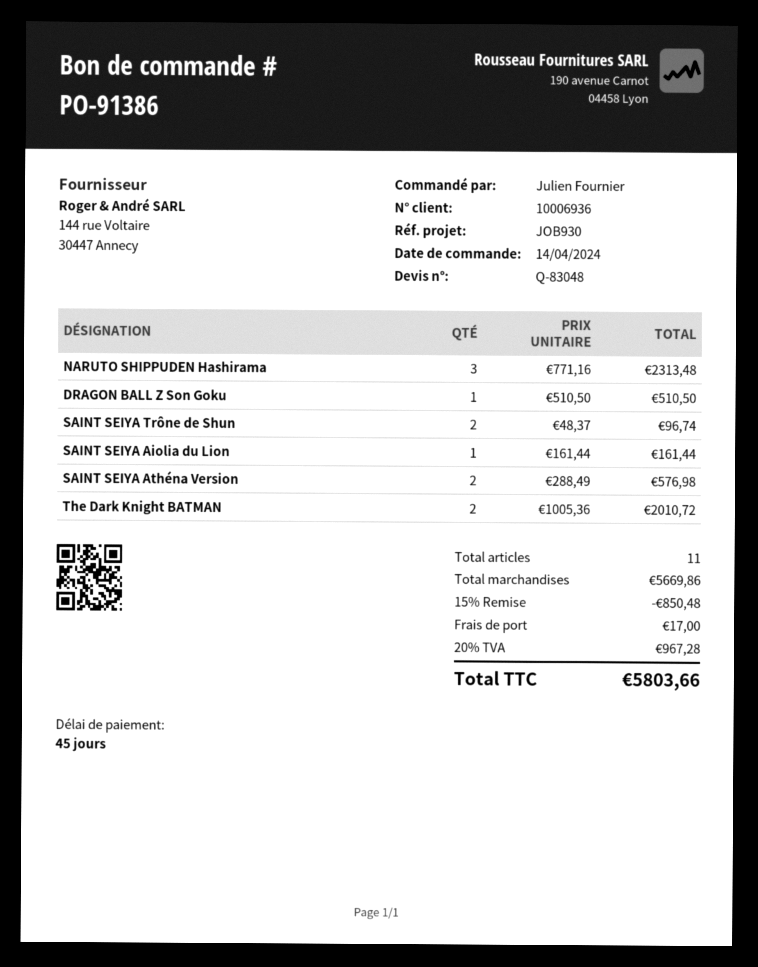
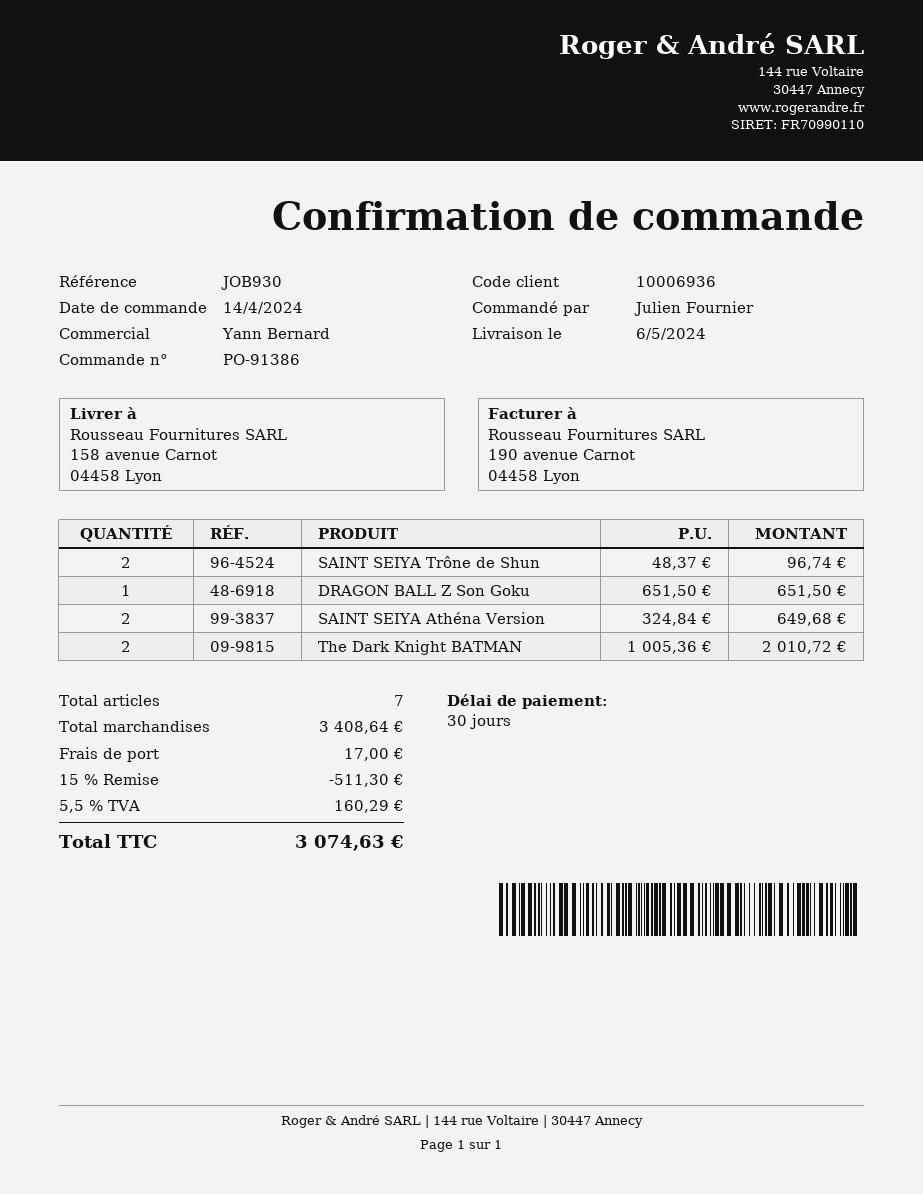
payment terms: 45 days -> 30 days
NARUTO SHIPPUDEN Hashirama: 3 x 771.16 = 2313.48 -> none
DRAGON BALL Z Son Goku: 1 x 510.50 = 510.50 -> 1 x 651.50 = 651.50
SAINT SEIYA Aiolia du Lion: 1 x 161.44 = 161.44 -> none
SAINT SEIYA Athéna Version: 2 x 288.49 = 576.98 -> 2 x 324.84 = 649.68
total quantity: 11 -> 7
subtotal: 5669.86 -> 3408.64
discount: 15% = 850.48 -> 15% = 511.30
tax: 20% = 967.28 -> 5.5% = 160.29
total: 5803.66 -> 3074.63

